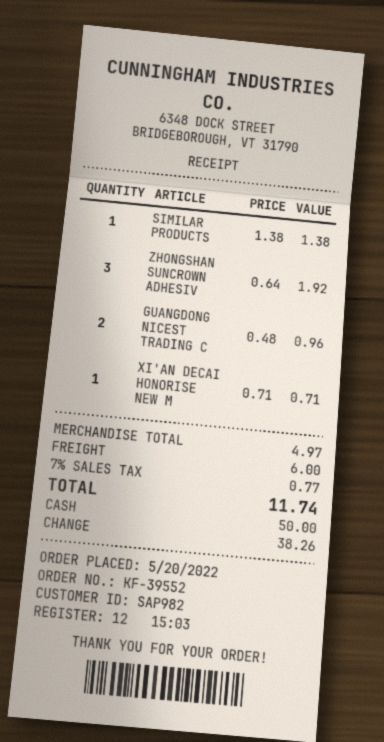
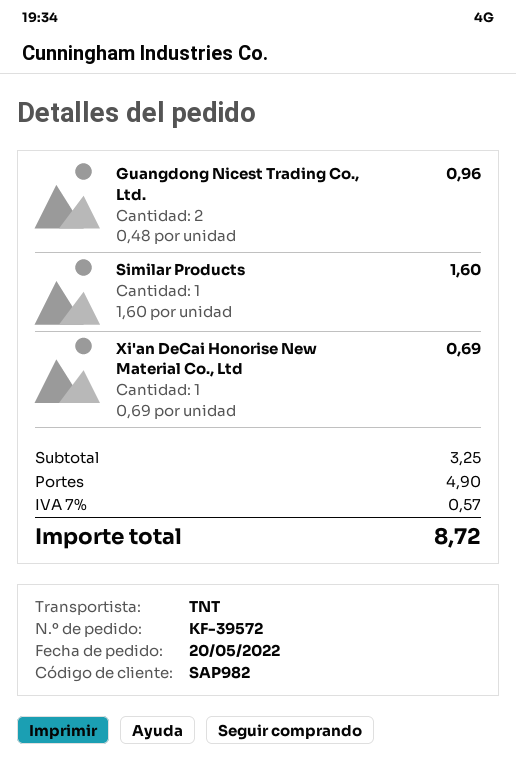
order number: KF-39552 -> KF-39572
SIMILAR PRODUCTS: 1 x 1.38 = 1.38 -> 1 x 1.60 = 1.60
ZHONGSHAN SUNCROWN ADHESIV: 3 x 0.64 = 1.92 -> none
XI'AN DECAI HONORISE NEW M: 1 x 0.71 = 0.71 -> 1 x 0.69 = 0.69
subtotal: 4.97 -> 3.25
shipping: 6.00 -> 4.90
tax: 7% = 0.77 -> 7% = 0.57
total: 11.74 -> 8.72

